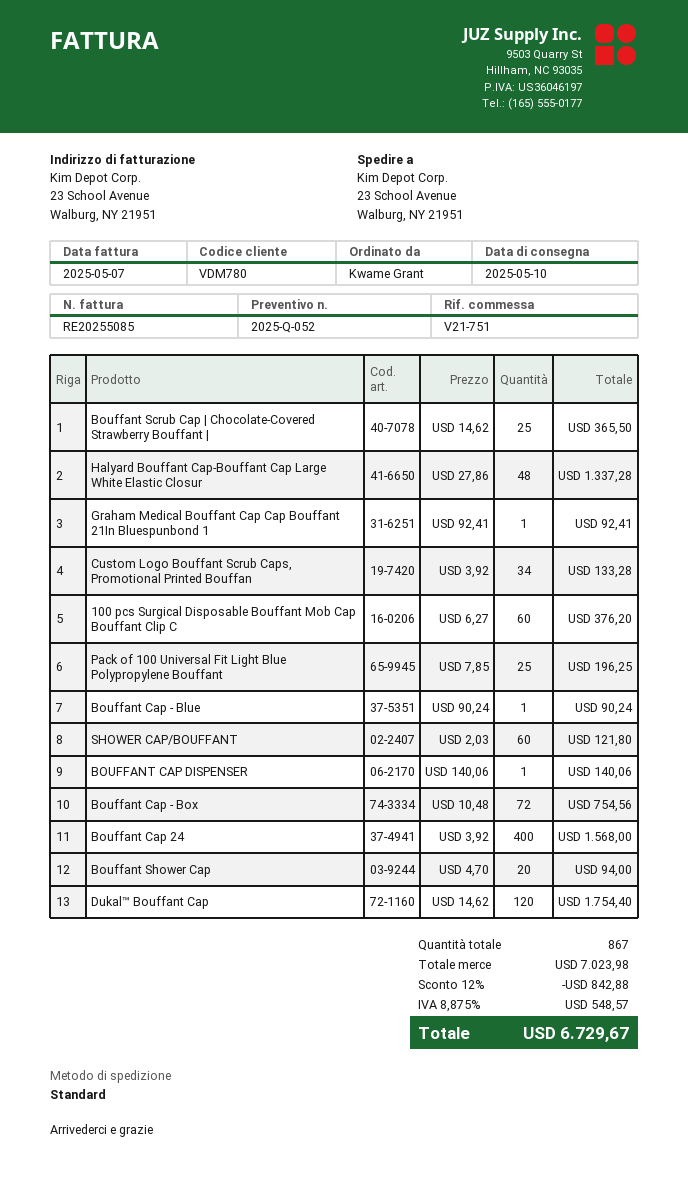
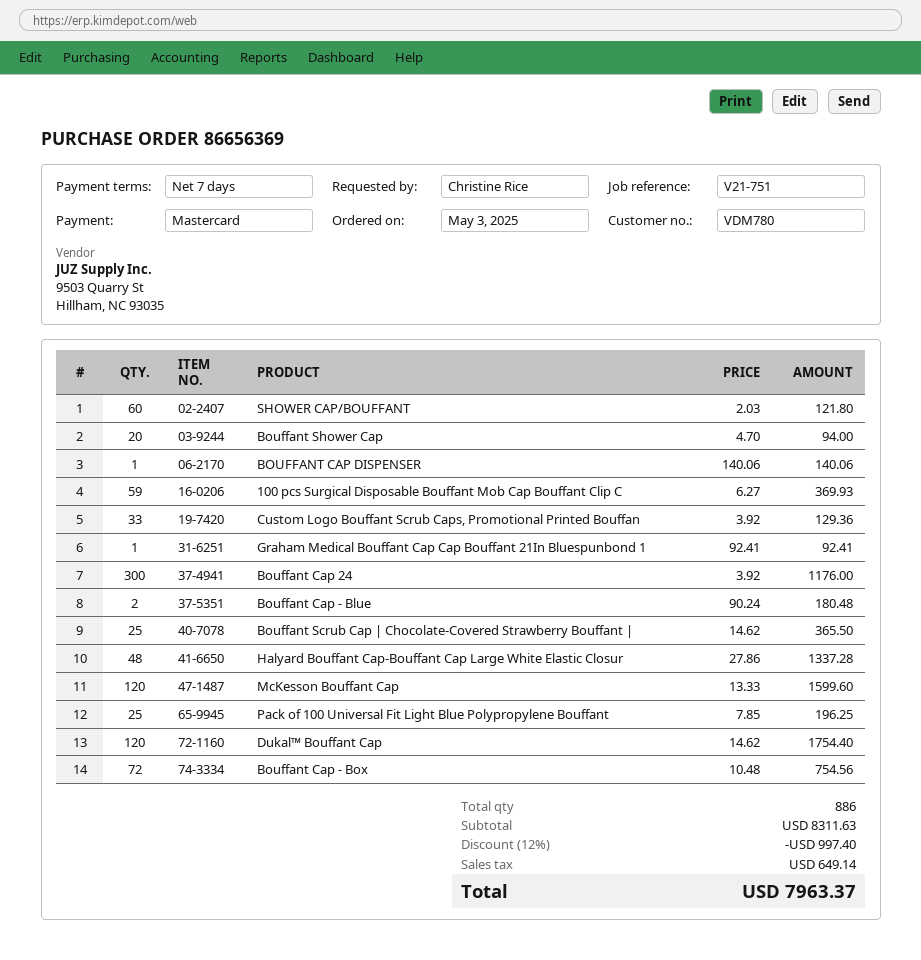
ordered by: Kwame Grant -> Christine Rice
Custom Logo Bouffant Scrub Caps, Promotional Printed Bouffan: 34 x 3.92 = 133.28 -> 33 x 3.92 = 129.36
100 pcs Surgical Disposable Bouffant Mob Cap Bouffant Clip C: 60 x 6.27 = 376.20 -> 59 x 6.27 = 369.93
Bouffant Cap - Blue: 1 x 90.24 = 90.24 -> 2 x 90.24 = 180.48
Bouffant Cap 24: 400 x 3.92 = 1568.00 -> 300 x 3.92 = 1176.00
McKesson Bouffant Cap: none -> 120 x 13.33 = 1599.60
total quantity: 867 -> 886
subtotal: 7023.98 -> 8311.63
discount: 12% = 842.88 -> 12% = 997.40
tax: 548.57 -> 649.14
total: 6729.67 -> 7963.37

